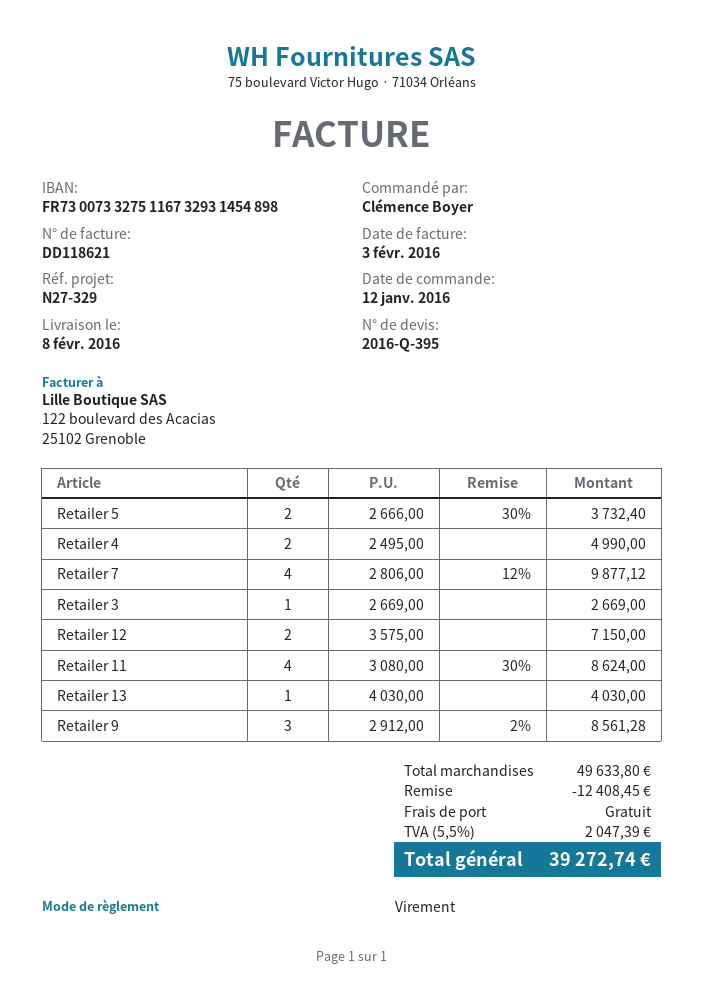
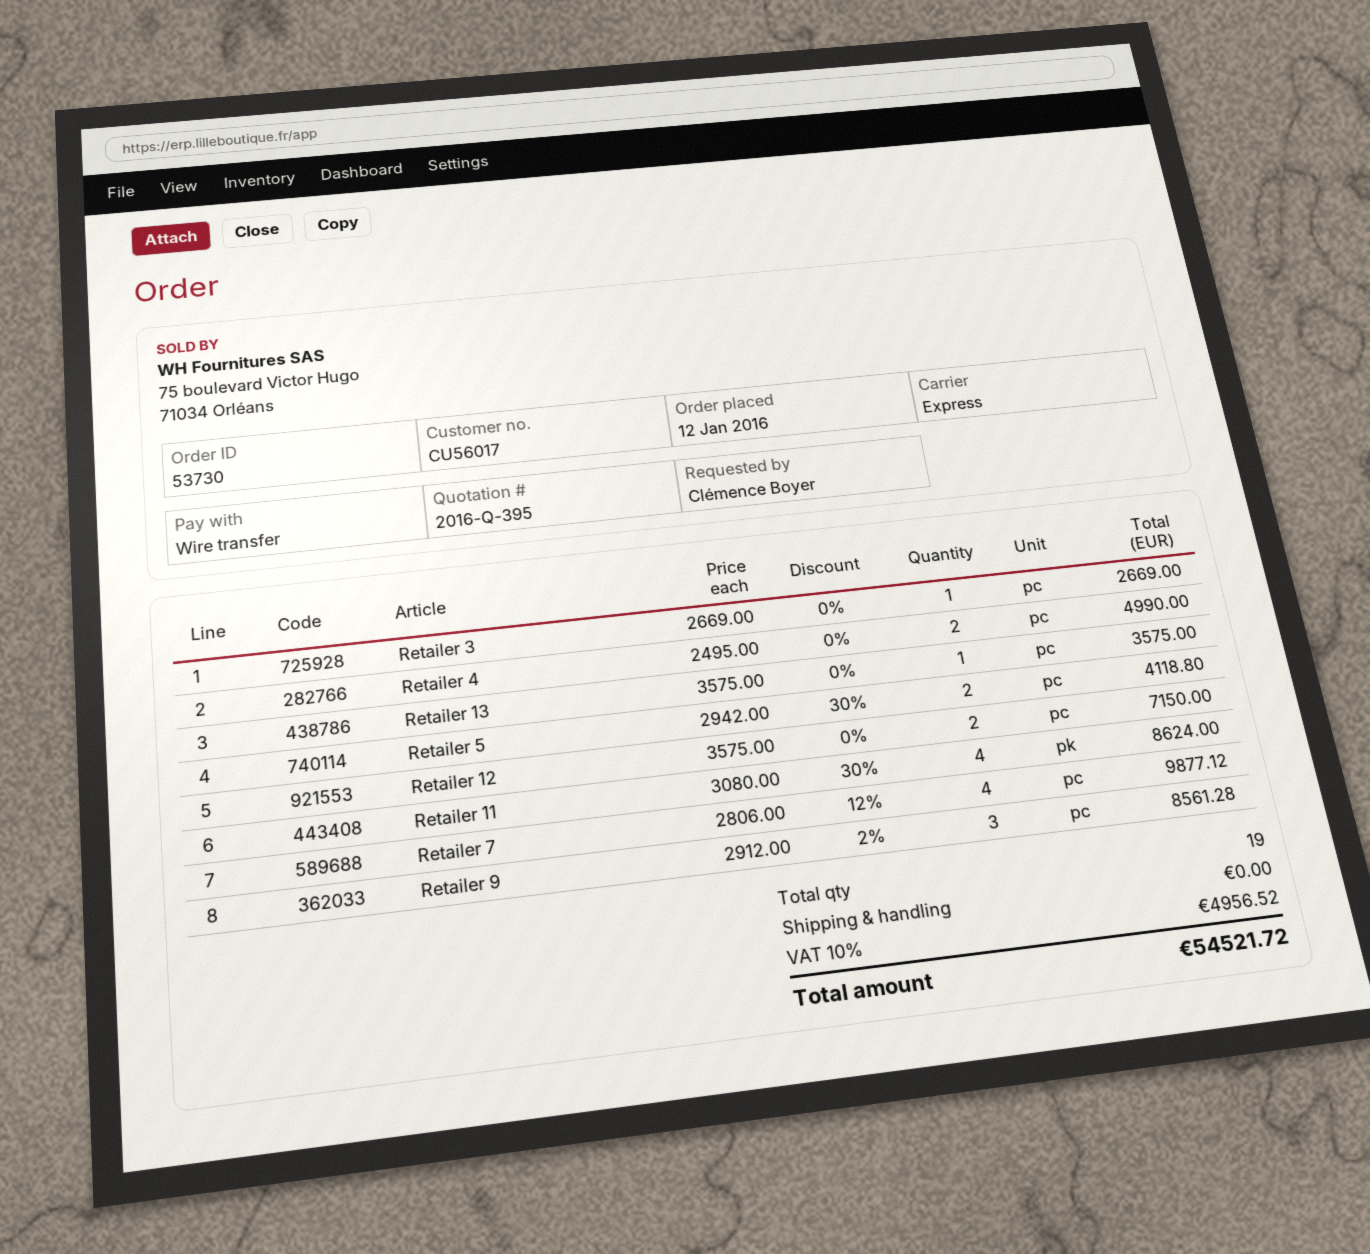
Retailer 5: 2 x 2666.00 - 30% = 3732.40 -> 2 x 2942.00 - 30% = 4118.80
Retailer 13: 1 x 4030.00 = 4030.00 -> 1 x 3575.00 = 3575.00
discount: 12408.45 -> none
tax: 5.5% = 2047.39 -> 10% = 4956.52
total: 39272.74 -> 54521.72

